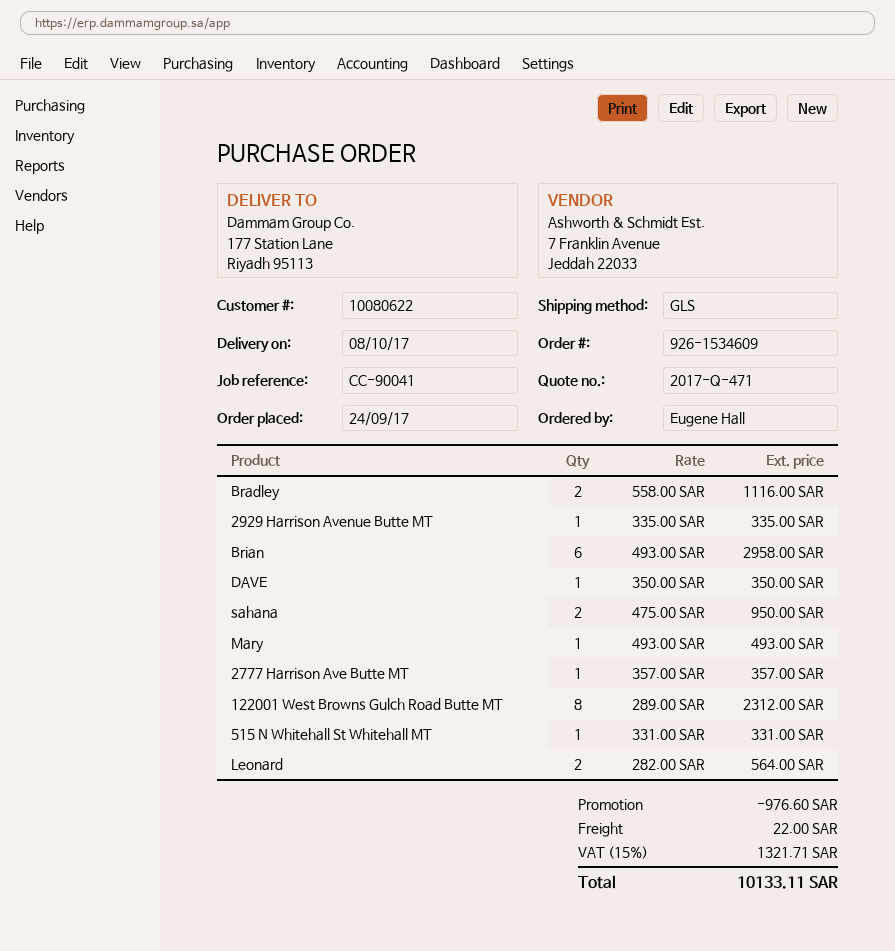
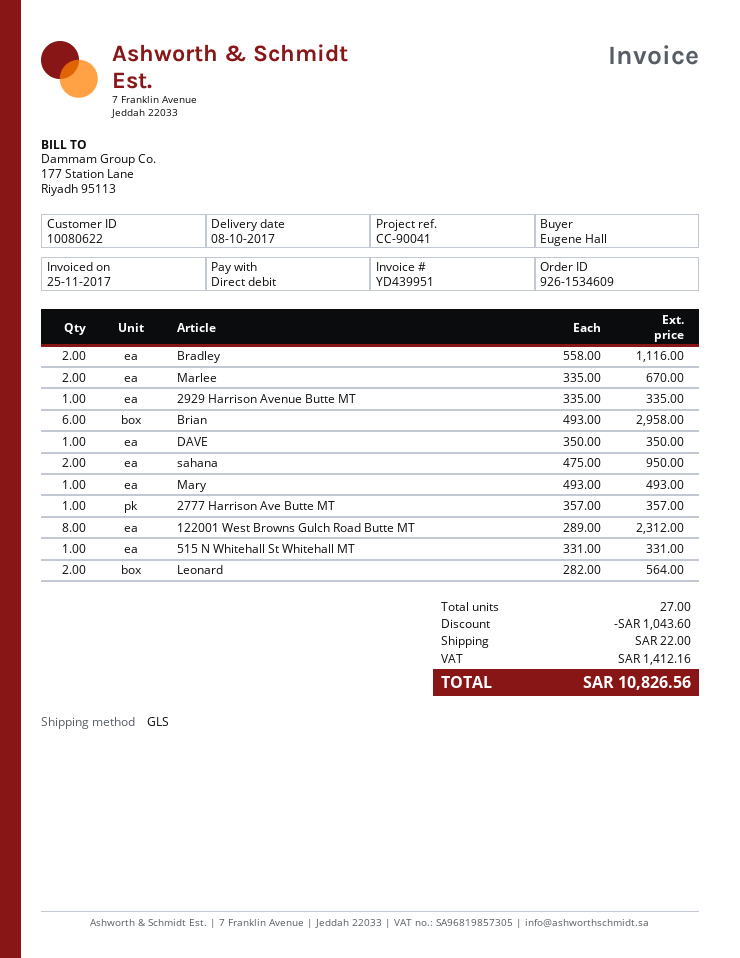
Marlee: none -> 2 x 335.00 = 670.00
discount: 976.60 -> 1043.60
tax: 1321.71 -> 1412.16
total: 10133.11 -> 10826.56

